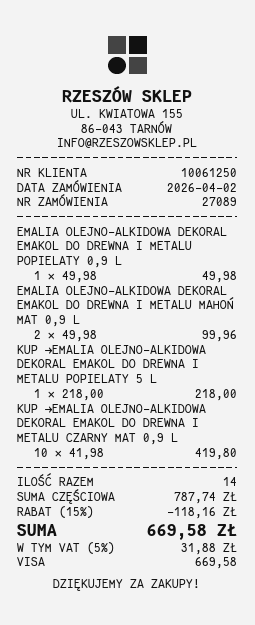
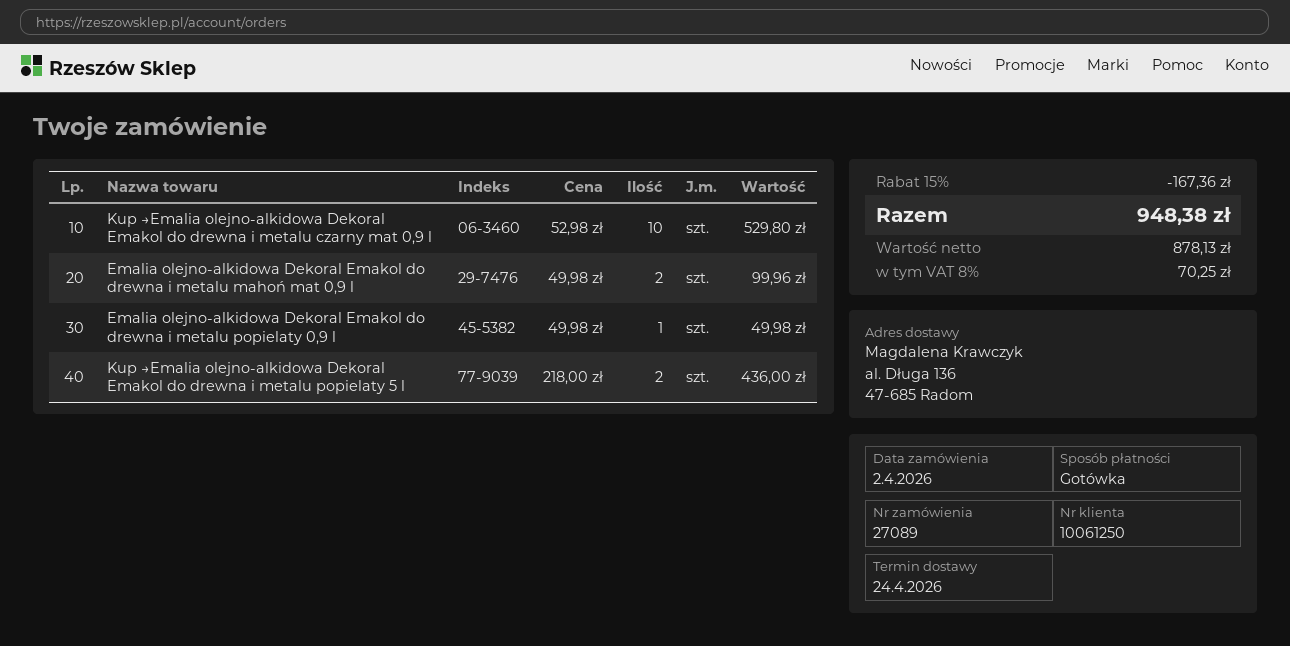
payment method: Visa -> cash
KUP →EMALIA OLEJNO-ALKIDOWA DEKORAL EMAKOL DO DREWNA I METALU POPIELATY 5 L: 1 x 218.00 = 218.00 -> 2 x 218.00 = 436.00
KUP →EMALIA OLEJNO-ALKIDOWA DEKORAL EMAKOL DO DREWNA I METALU CZARNY MAT 0,9 L: 10 x 41.98 = 419.80 -> 10 x 52.98 = 529.80
discount: 15% = 118.16 -> 15% = 167.36
tax: 5% = 31.88 -> 8% = 70.25
total: 669.58 -> 948.38

